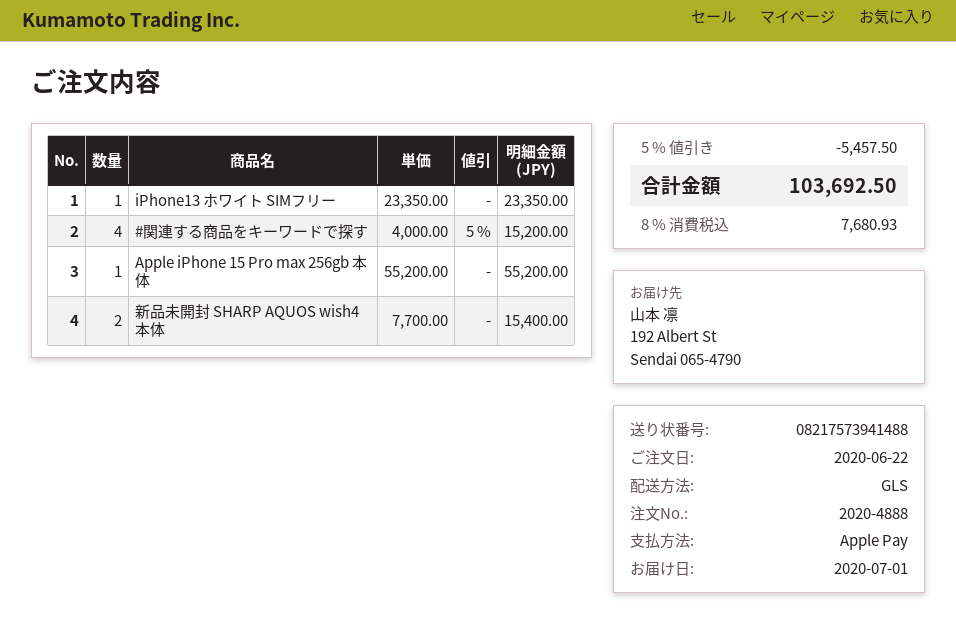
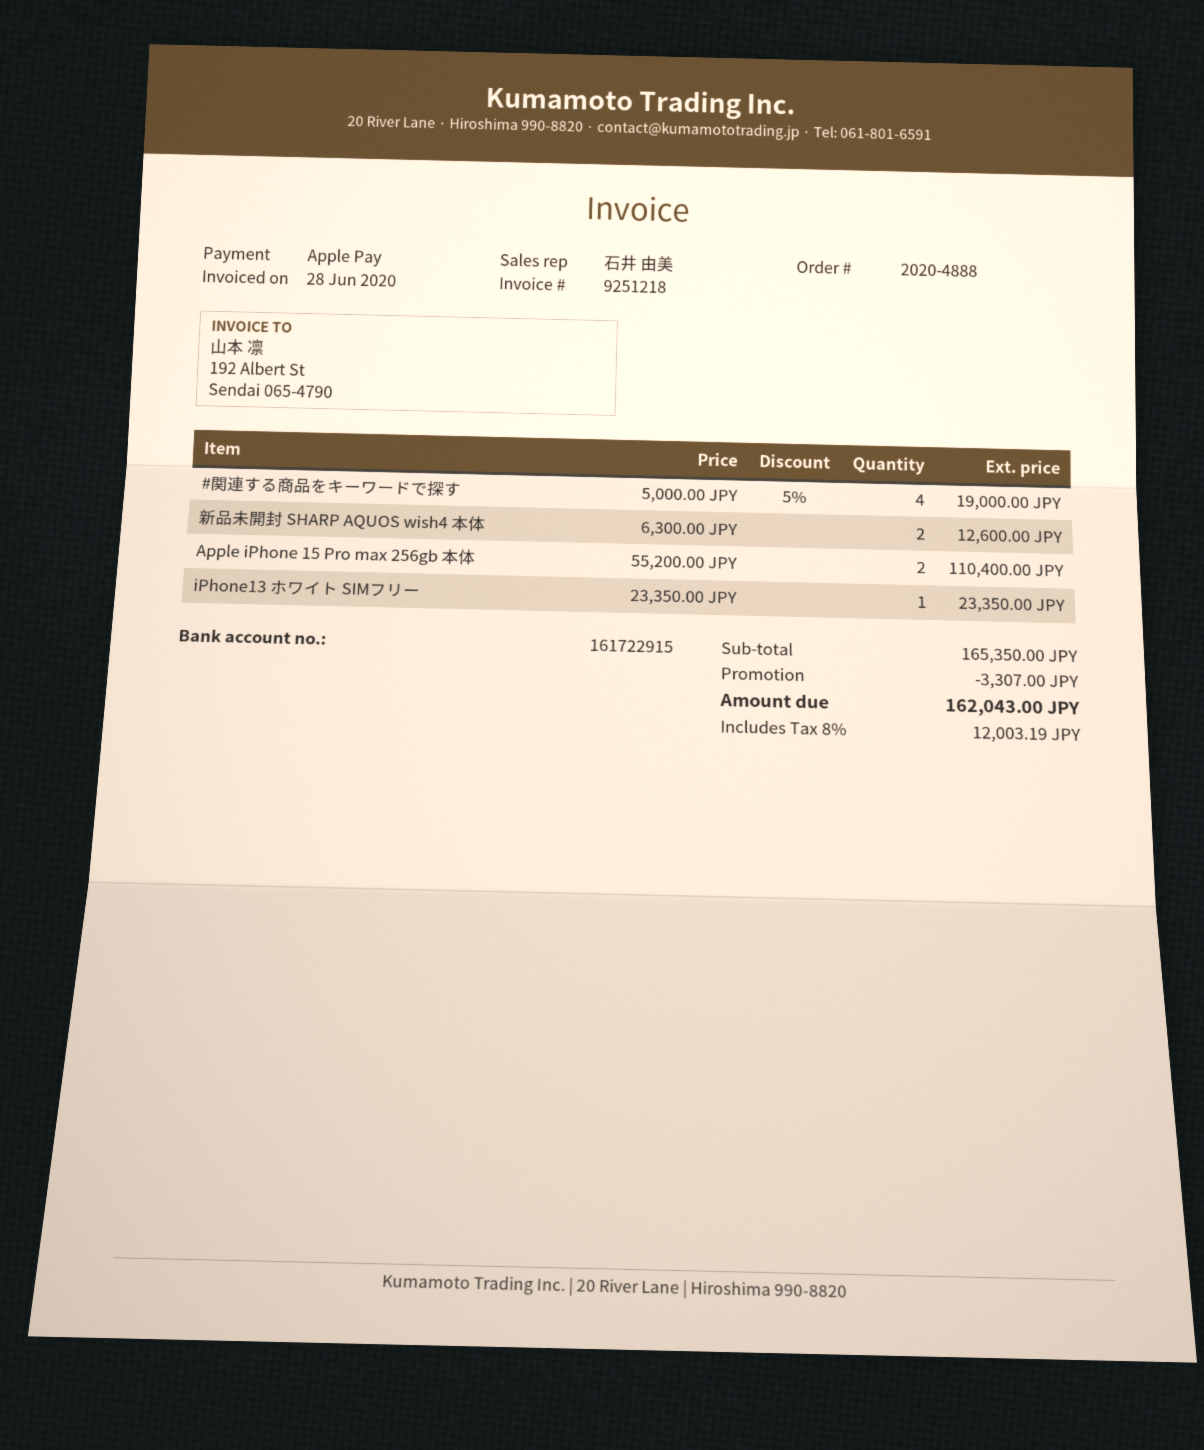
#関連する商品をキーワードで探す: 4 x 4000.00 - 5% = 15200.00 -> 4 x 5000.00 - 5% = 19000.00
Apple iPhone 15 Pro max 256gb 本体: 1 x 55200.00 = 55200.00 -> 2 x 55200.00 = 110400.00
新品未開封 SHARP AQUOS wish4 本体: 2 x 7700.00 = 15400.00 -> 2 x 6300.00 = 12600.00
discount: 5457.50 -> 3307.00
tax: 8% = 7680.93 -> 8% = 12003.19
total: 103692.50 -> 162043.00

